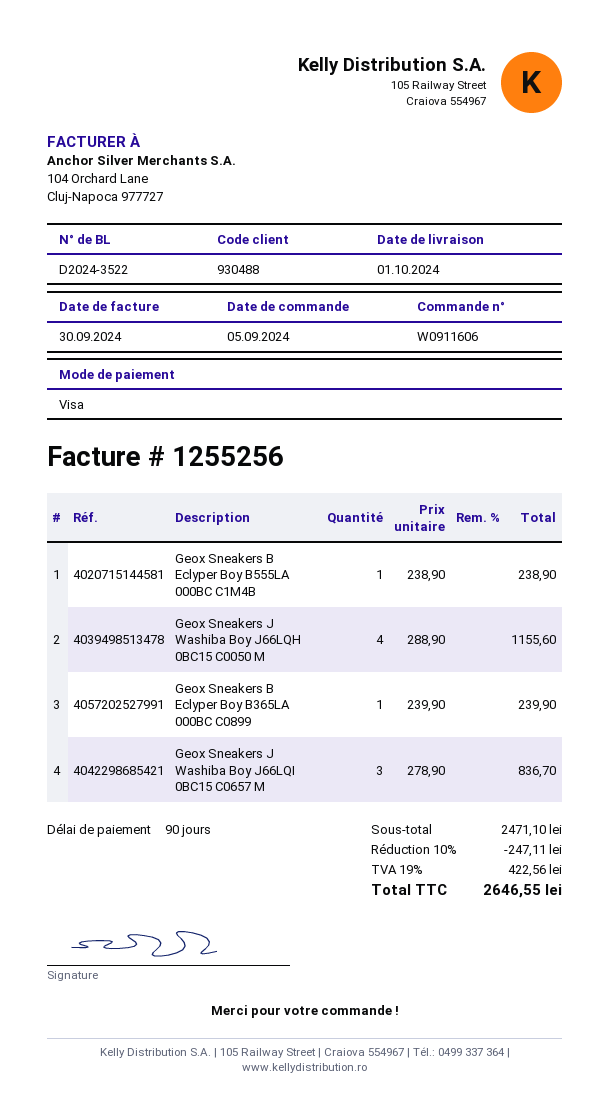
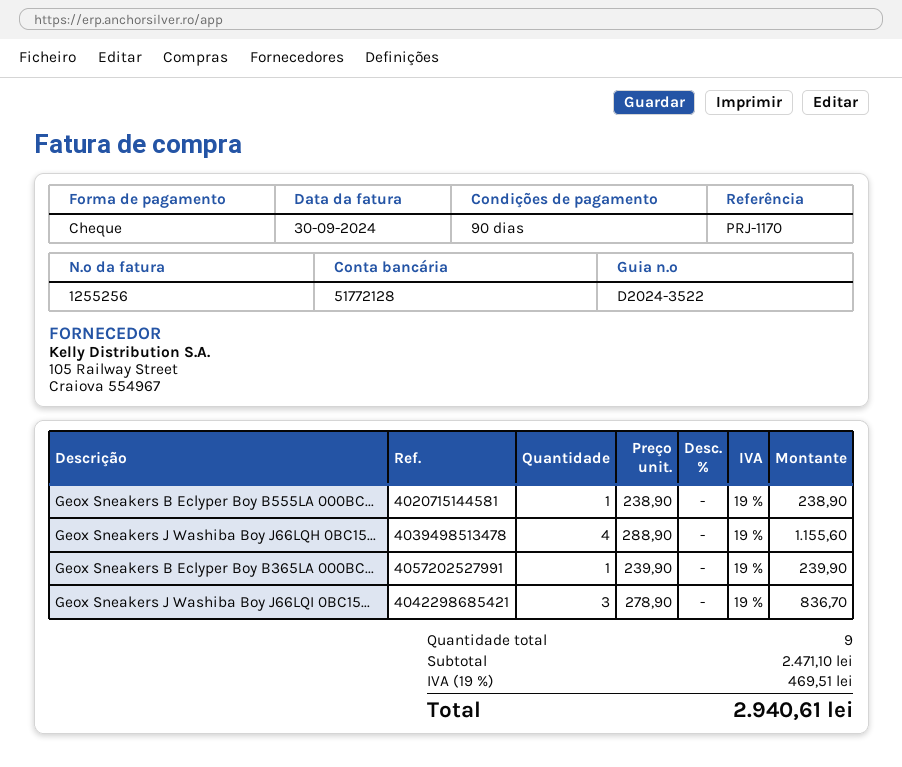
payment method: Visa -> cheque
discount: 10% = 247.11 -> none
tax: 19% = 422.56 -> 19% = 469.51
total: 2646.55 -> 2940.61

